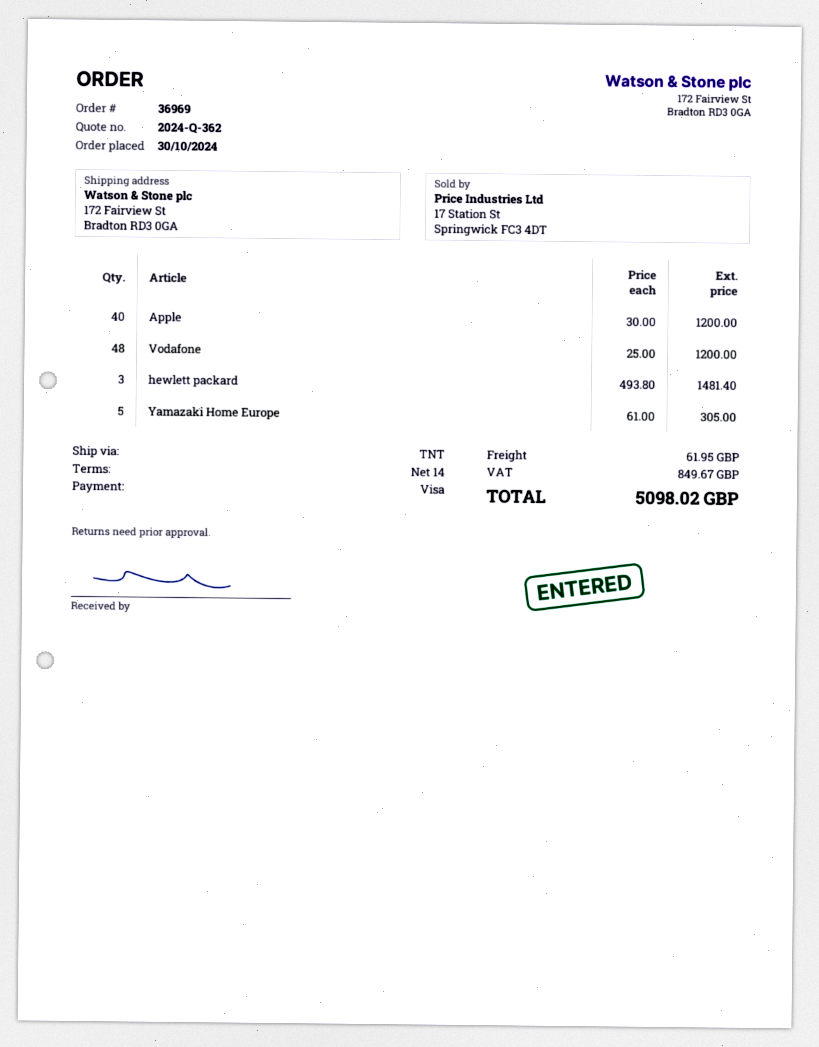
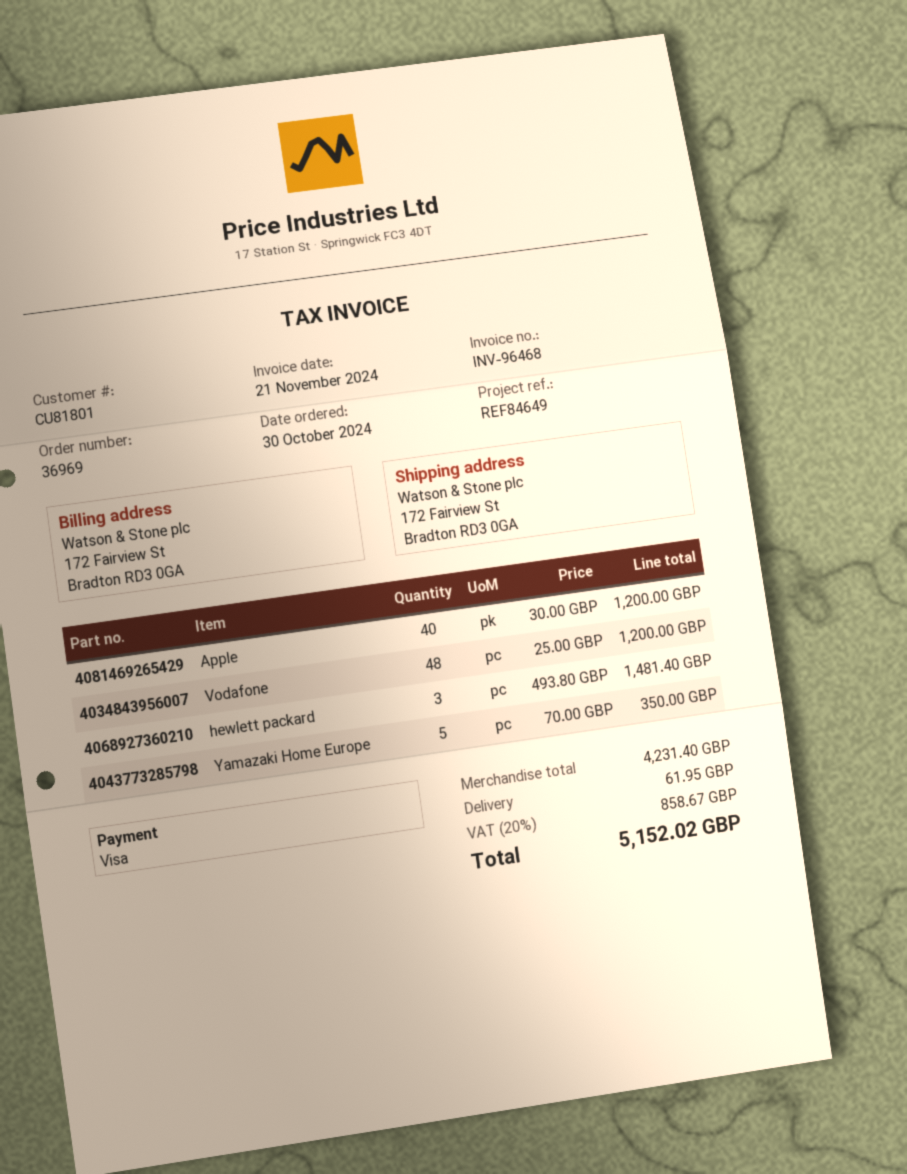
Yamazaki Home Europe: 5 x 61.00 = 305.00 -> 5 x 70.00 = 350.00
tax: 849.67 -> 858.67
total: 5098.02 -> 5152.02

